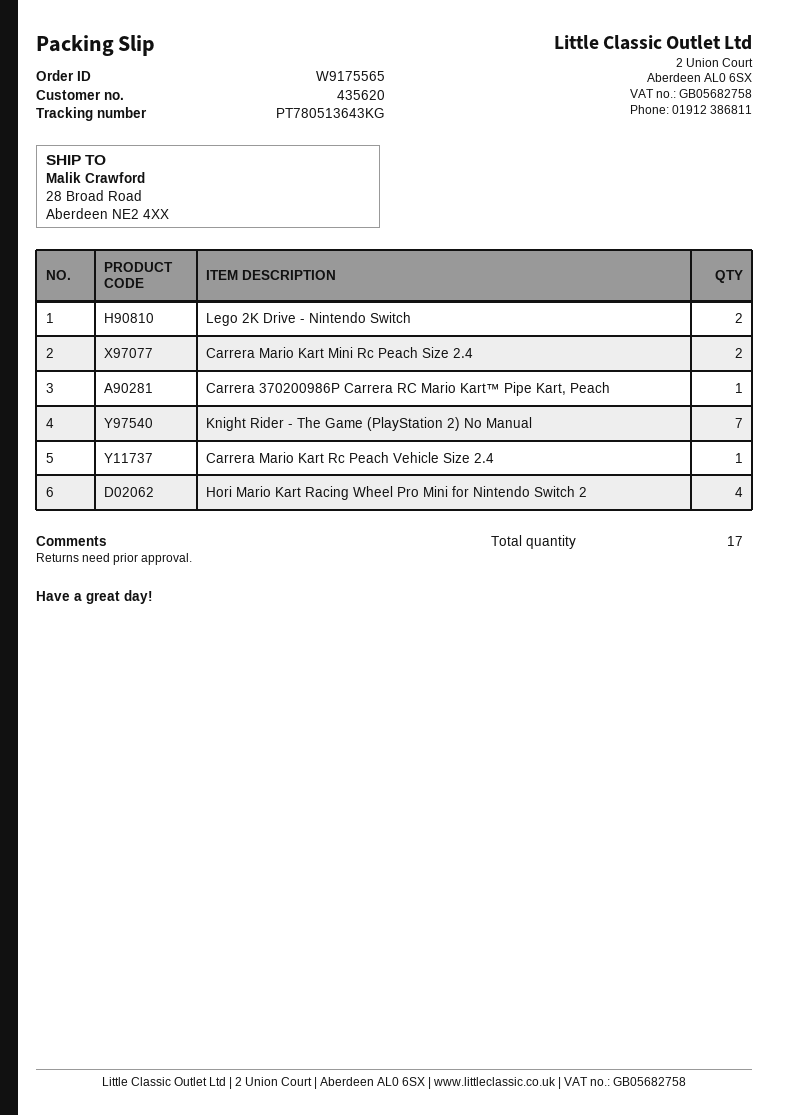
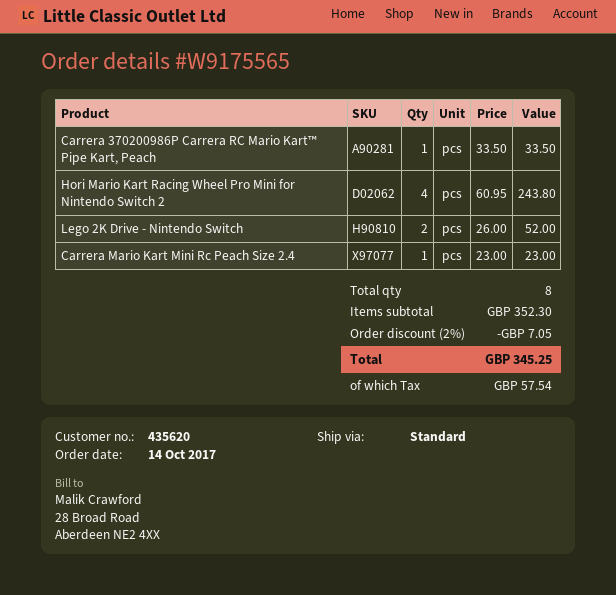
Carrera Mario Kart Mini Rc Peach Size 2.4: 2 -> 1
Knight Rider - The Game (PlayStation 2) No Manual: 7 -> none
Carrera Mario Kart Rc Peach Vehicle Size 2.4: 1 -> none
total quantity: 17 -> 8

